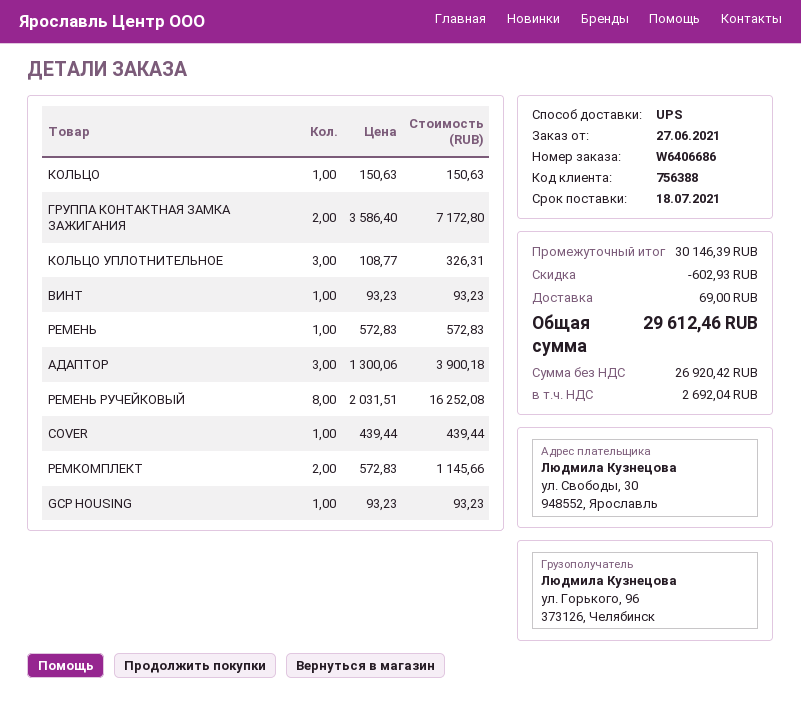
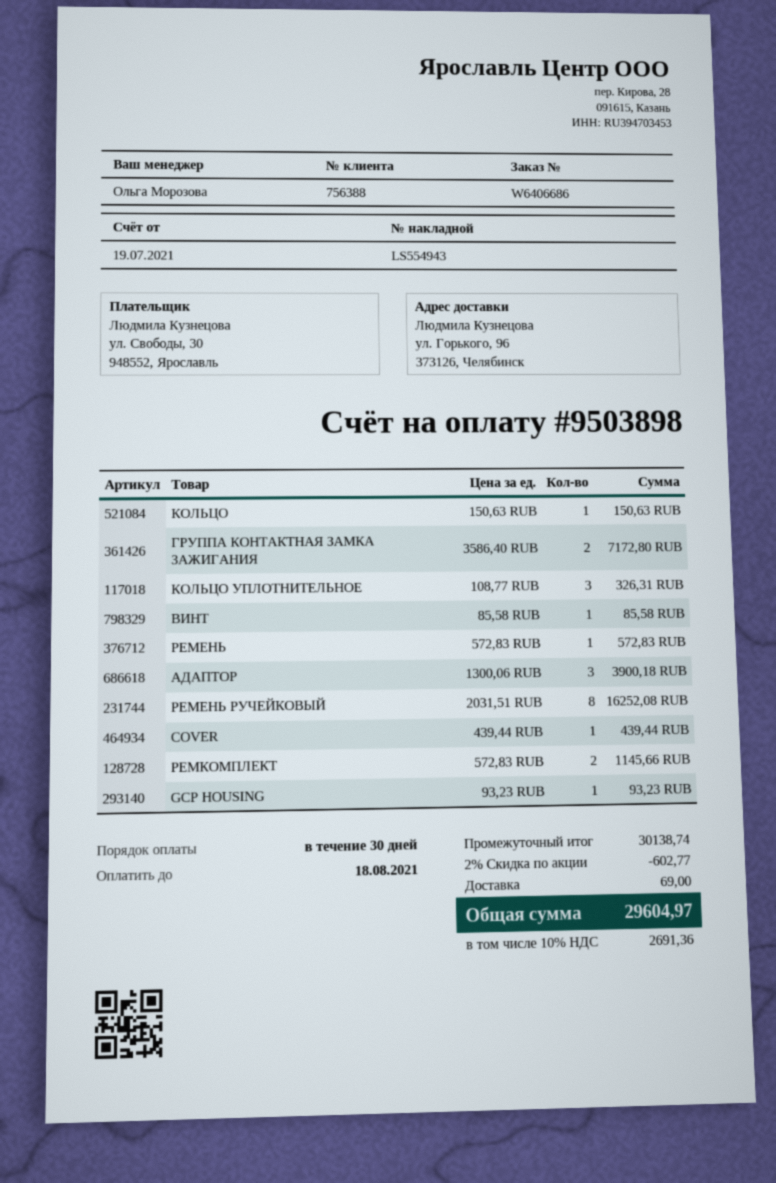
ВИНТ: 1 x 93.23 = 93.23 -> 1 x 85.58 = 85.58
subtotal: 30146.39 -> 30138.74
discount: 602.93 -> 602.77
tax: 2692.04 -> 2691.36
total: 29612.46 -> 29604.97

